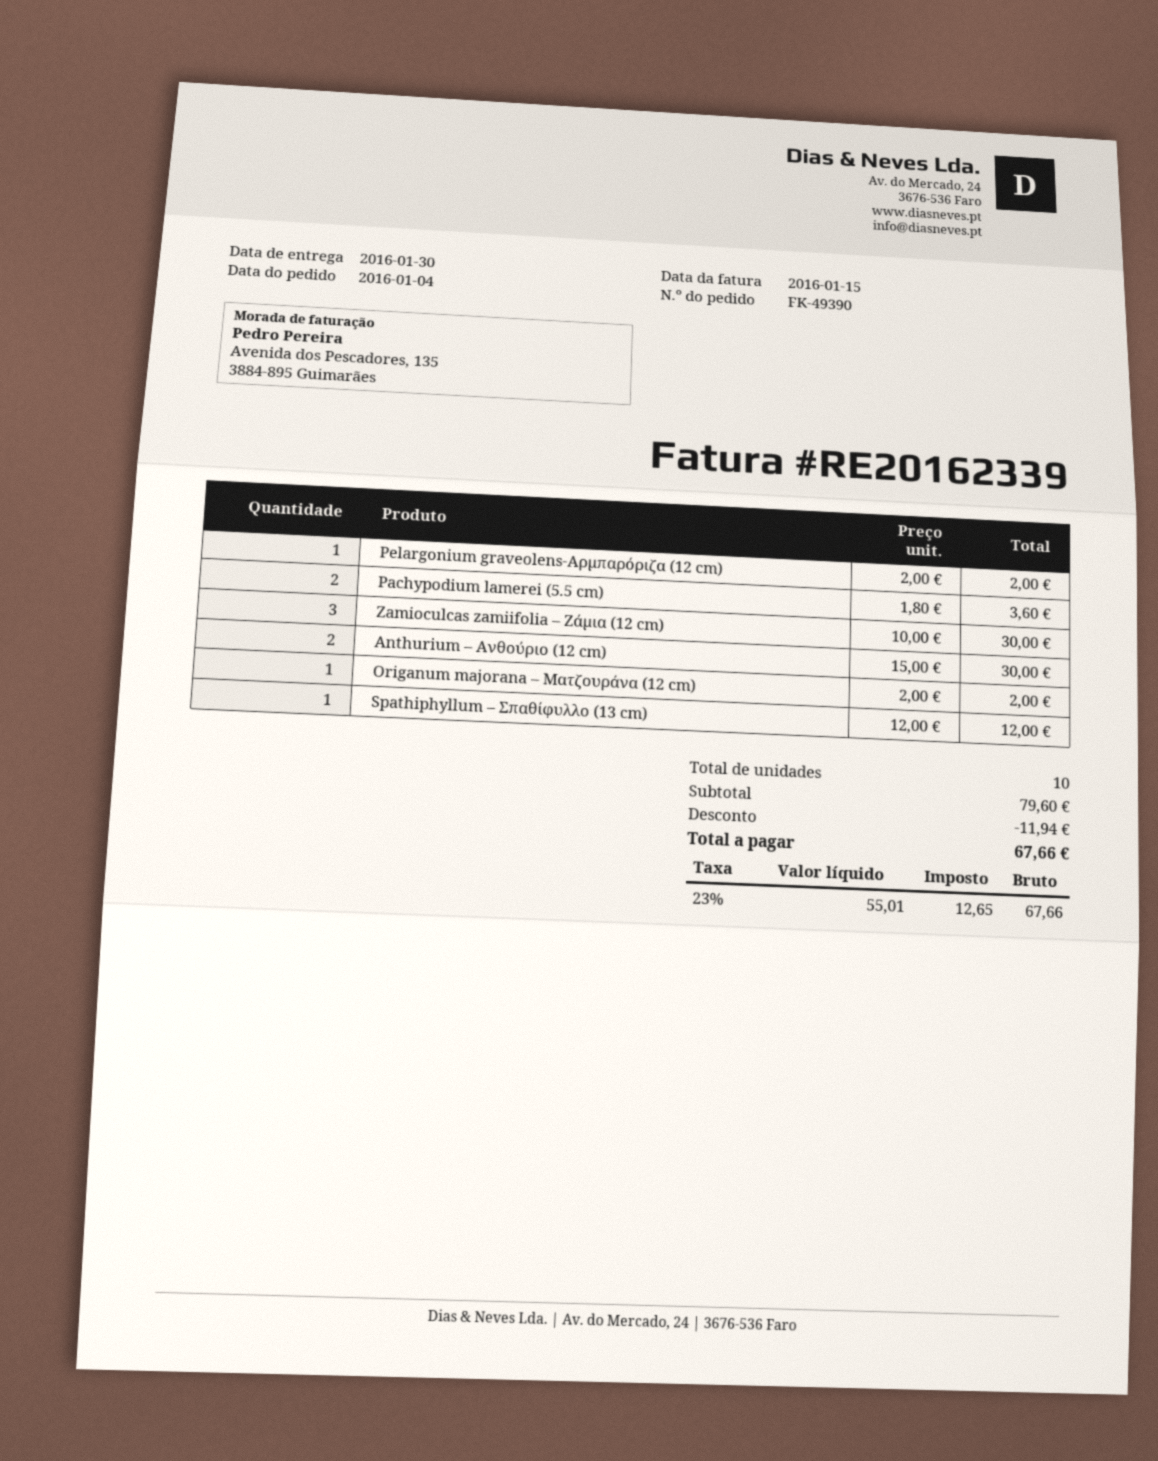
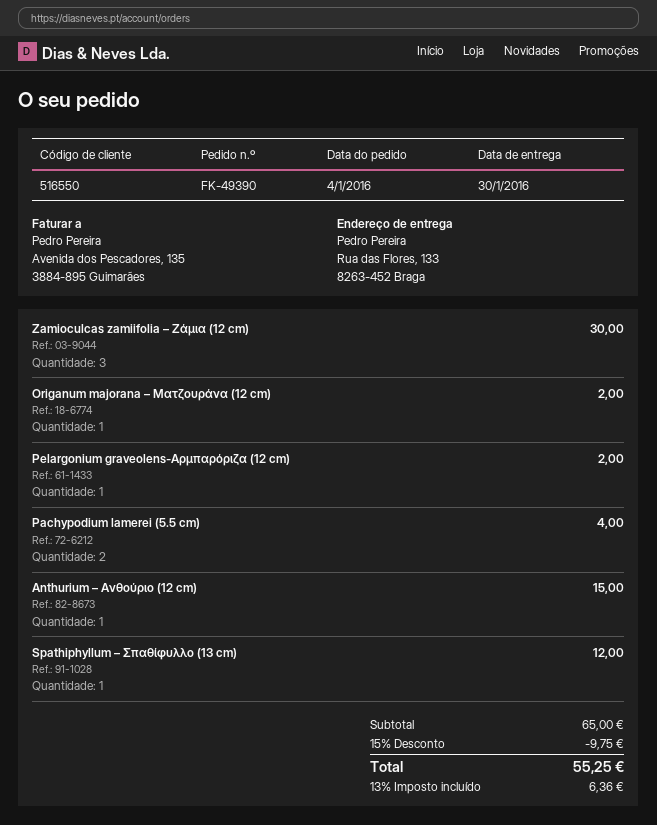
Pachypodium lamerei (5.5 cm): 2 for 3.60 -> 2 for 4.00
Anthurium – Ανθούριο (12 cm): 2 for 30.00 -> 1 for 15.00
subtotal: 79.60 -> 65.00
discount: 11.94 -> 9.75
tax: 23% = 12.65 -> 13% = 6.36
total: 67.66 -> 55.25

